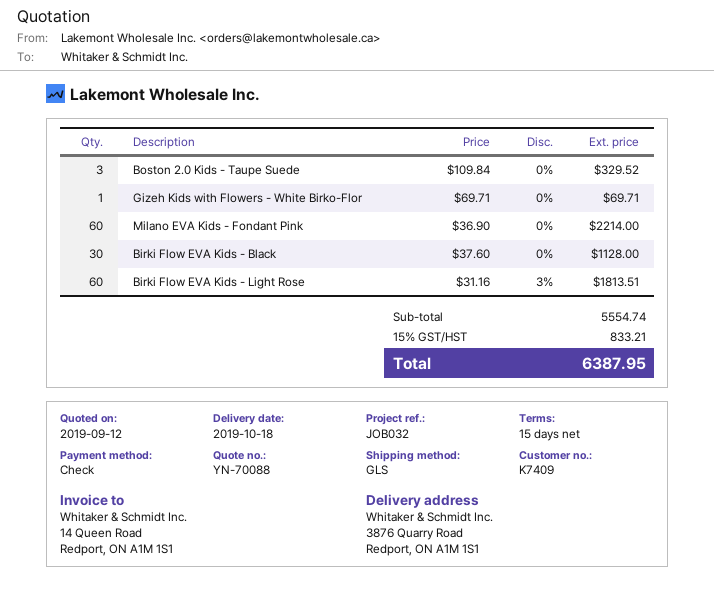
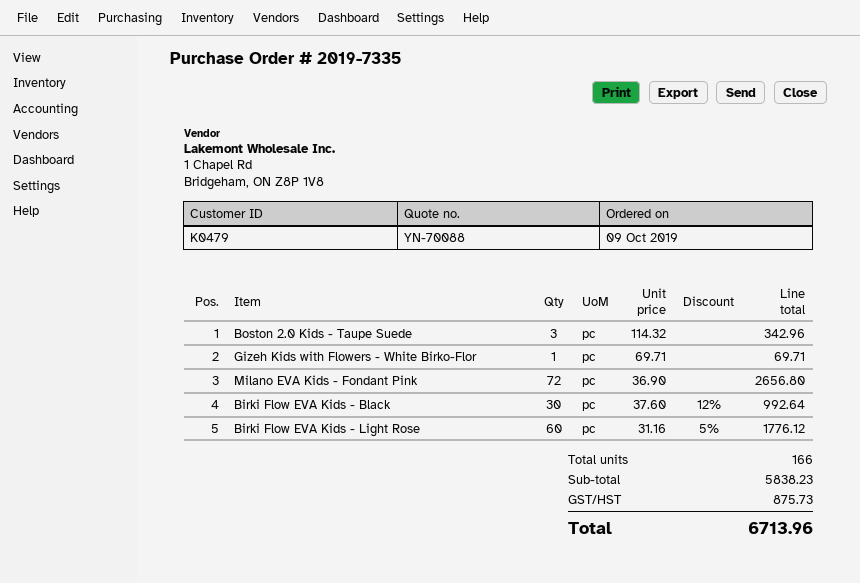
customer number: K7409 -> K0479
Boston 2.0 Kids - Taupe Suede: 3 x 109.84 = 329.52 -> 3 x 114.32 = 342.96
Milano EVA Kids - Fondant Pink: 60 x 36.90 = 2214.00 -> 72 x 36.90 = 2656.80
Birki Flow EVA Kids - Black: 30 x 37.60 = 1128.00 -> 30 x 37.60 - 12% = 992.64
Birki Flow EVA Kids - Light Rose: 60 x 31.16 - 3% = 1813.51 -> 60 x 31.16 - 5% = 1776.12
subtotal: 5554.74 -> 5838.23
tax: 833.21 -> 875.73
total: 6387.95 -> 6713.96

